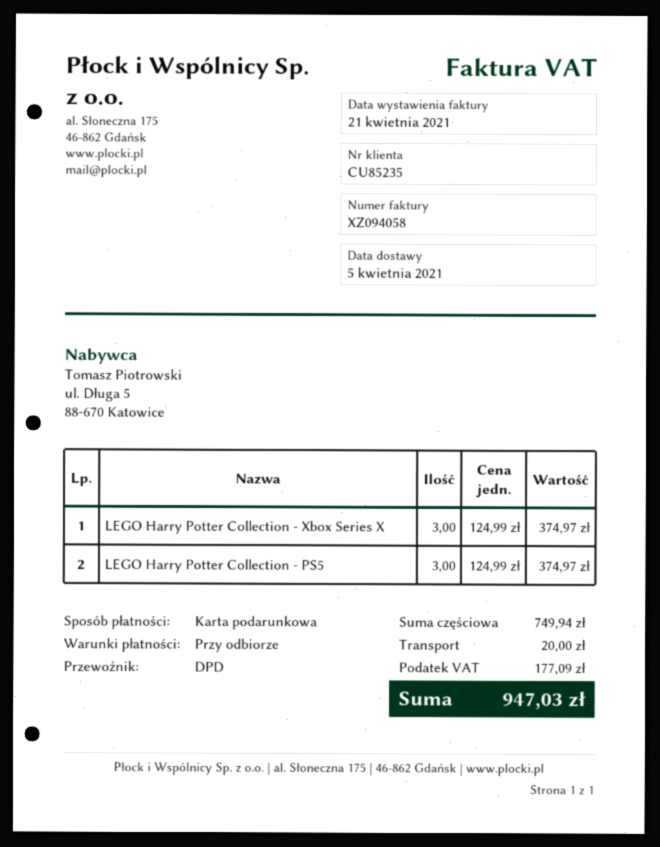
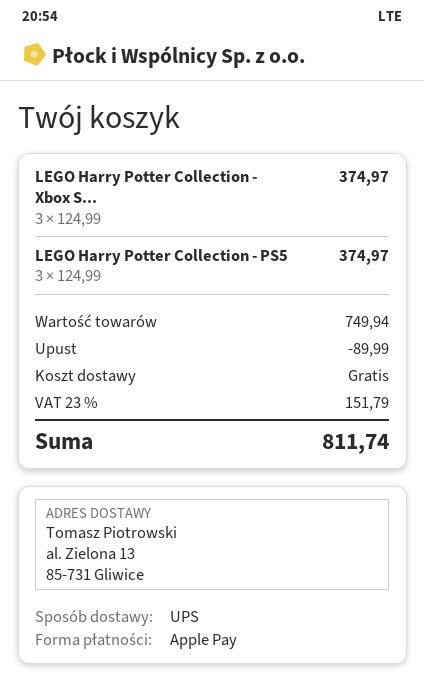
payment method: gift card -> Apple Pay
shipping method: DPD -> UPS
discount: none -> 89.99
shipping: 20.00 -> 0.00
tax: 177.09 -> 151.79
total: 947.03 -> 811.74

